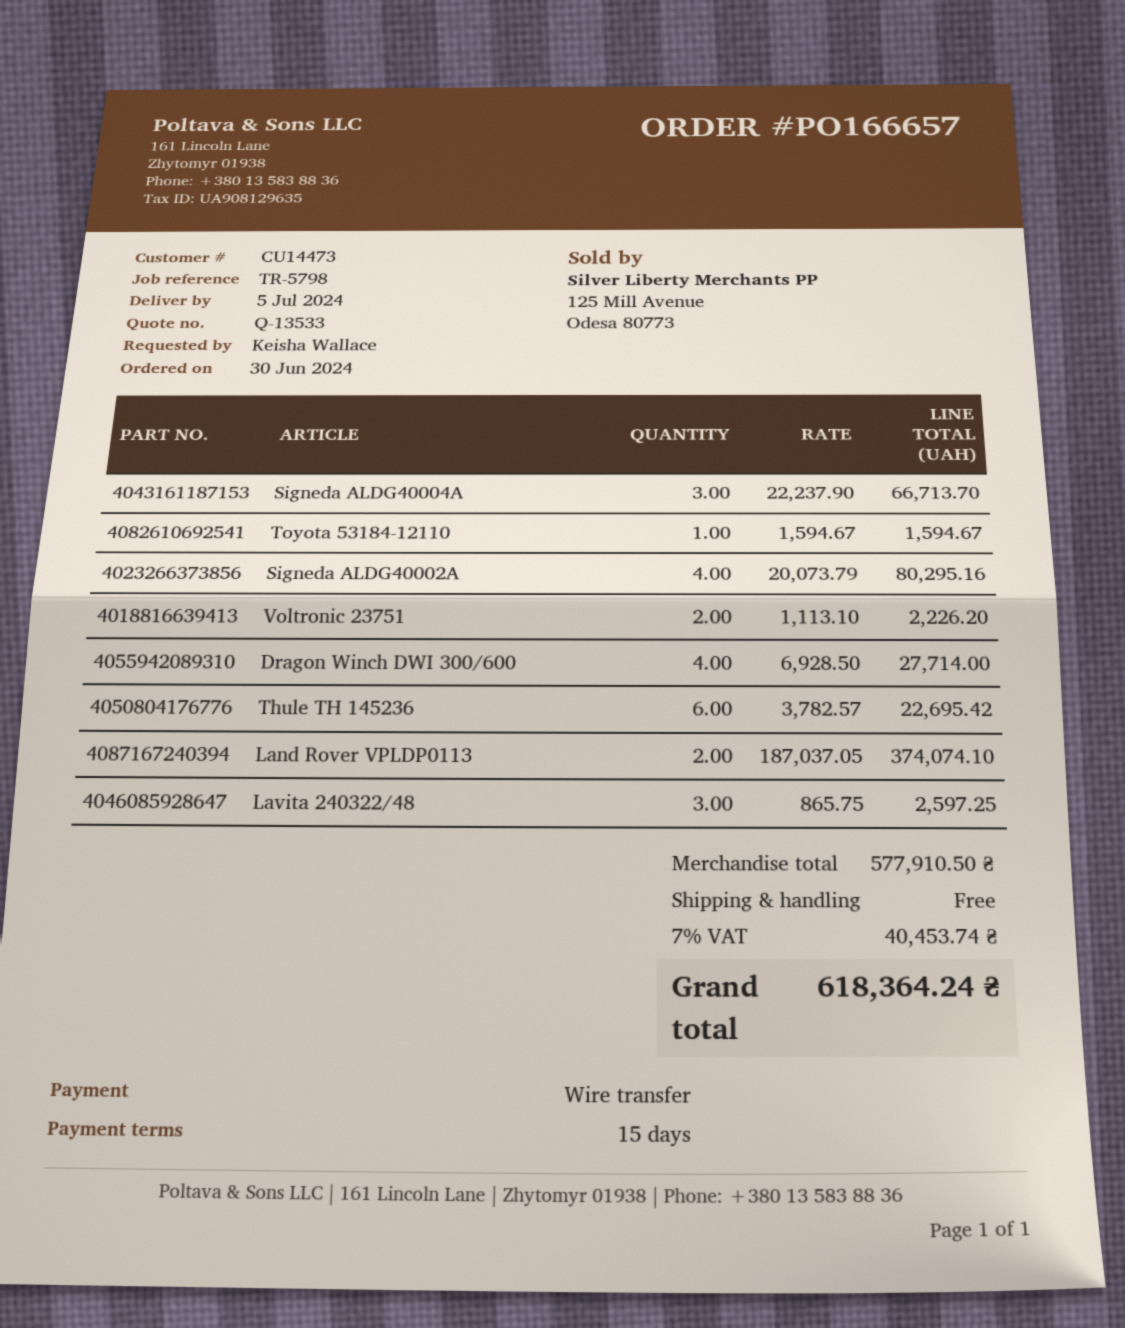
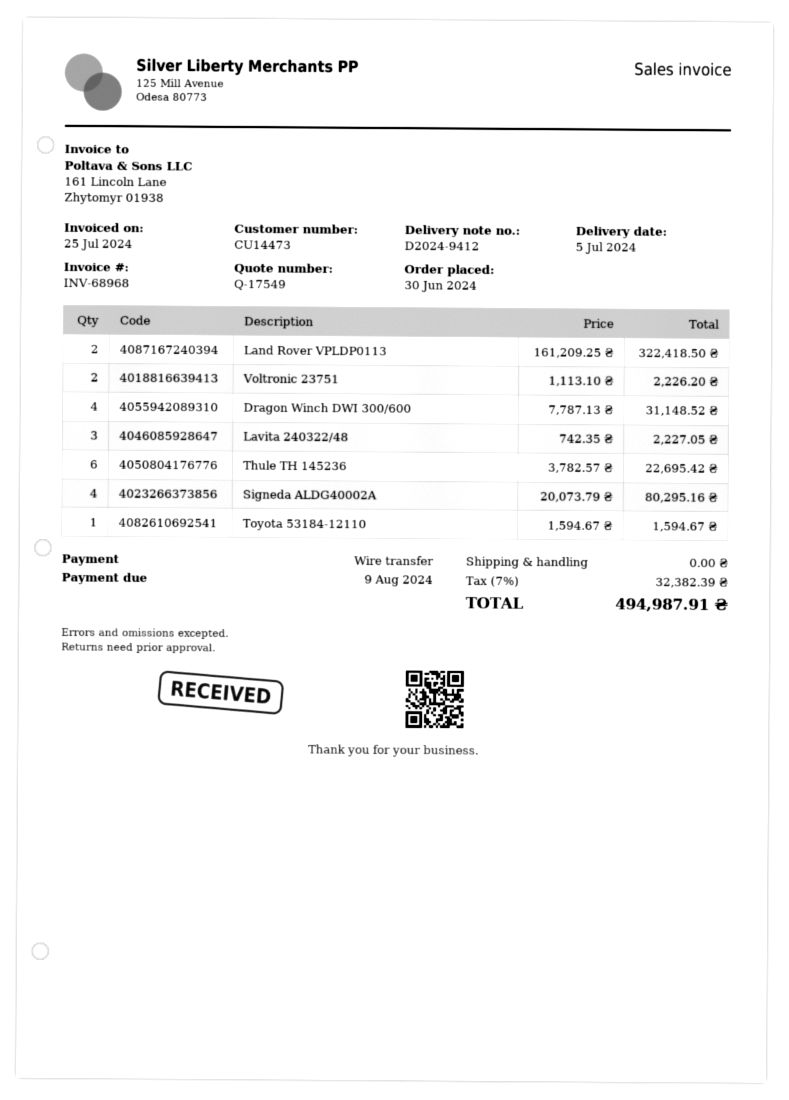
quote number: Q-13533 -> Q-17549
Signeda ALDG40004A: 3 x 22237.90 = 66713.70 -> none
Dragon Winch DWI 300/600: 4 x 6928.50 = 27714.00 -> 4 x 7787.13 = 31148.52
Land Rover VPLDP0113: 2 x 187037.05 = 374074.10 -> 2 x 161209.25 = 322418.50
Lavita 240322/48: 3 x 865.75 = 2597.25 -> 3 x 742.35 = 2227.05
tax: 7% = 40453.74 -> 7% = 32382.39
total: 618364.24 -> 494987.91

